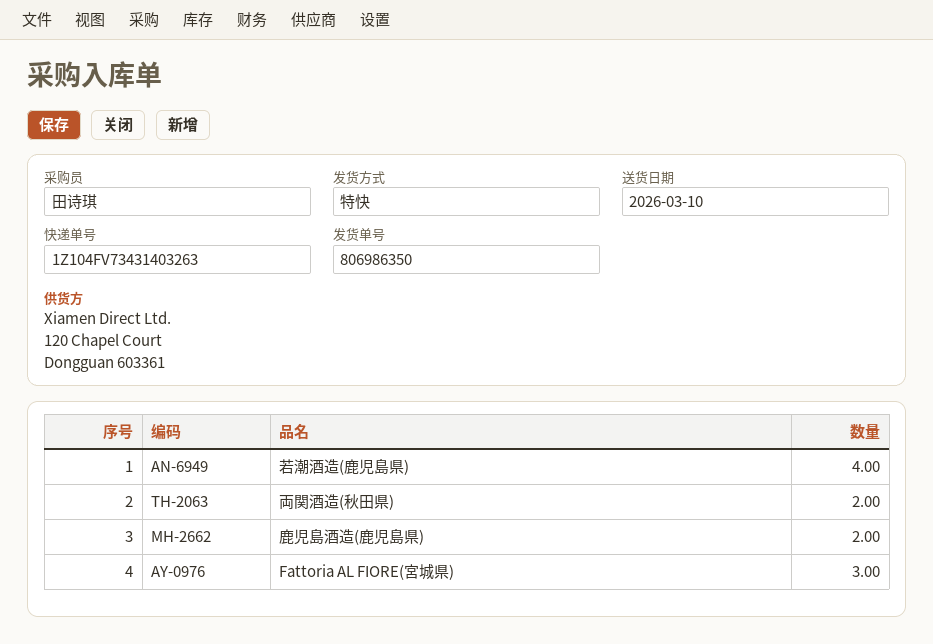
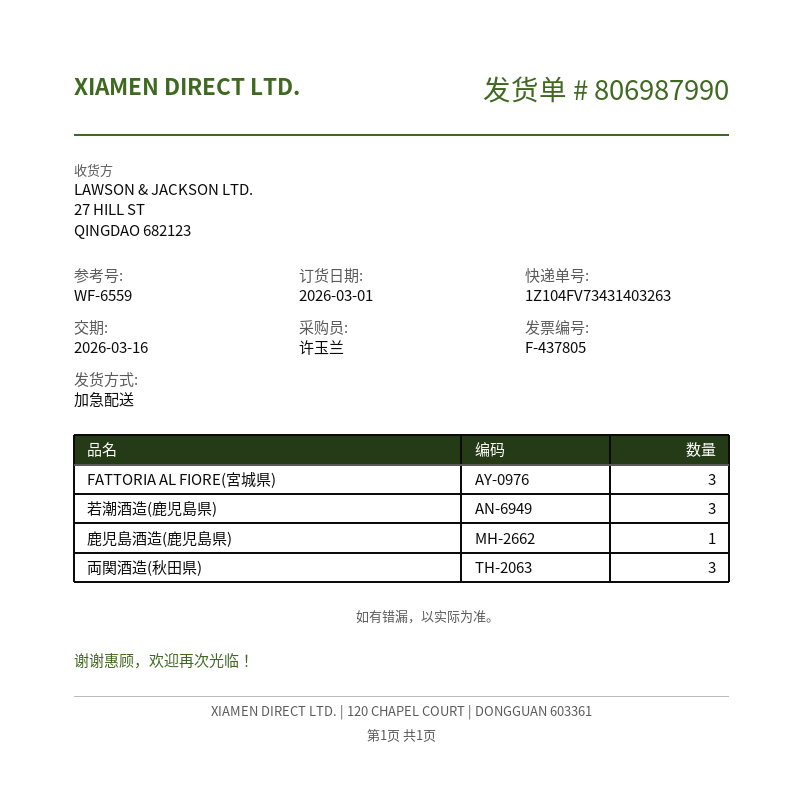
delivery note number: 806986350 -> 806987990
delivery date: 2026-03-10 -> 2026-03-16
ordered by: 田诗琪 -> 许玉兰
若潮酒造(鹿児島県): 4 -> 3
両関酒造(秋田県): 2 -> 3
鹿児島酒造(鹿児島県): 2 -> 1

